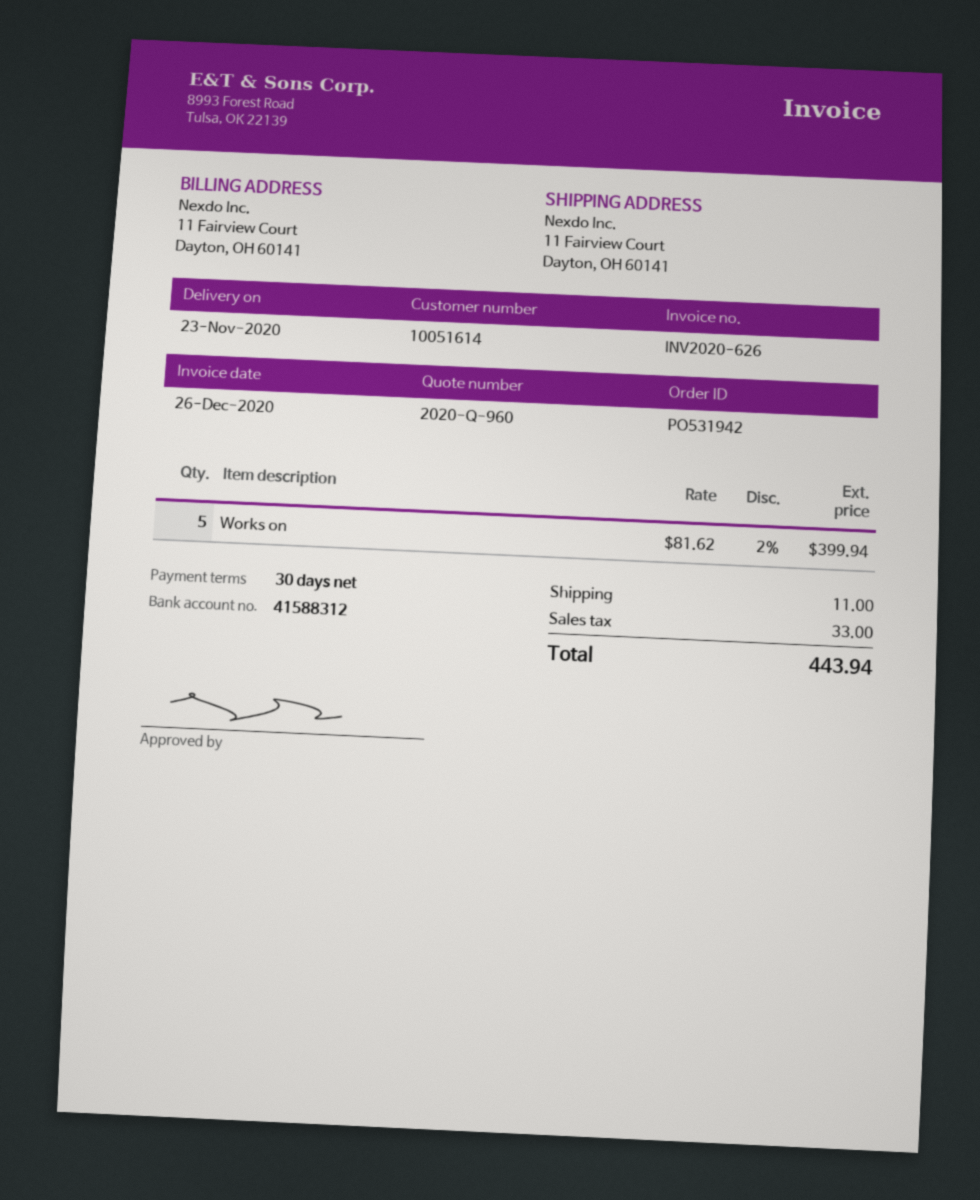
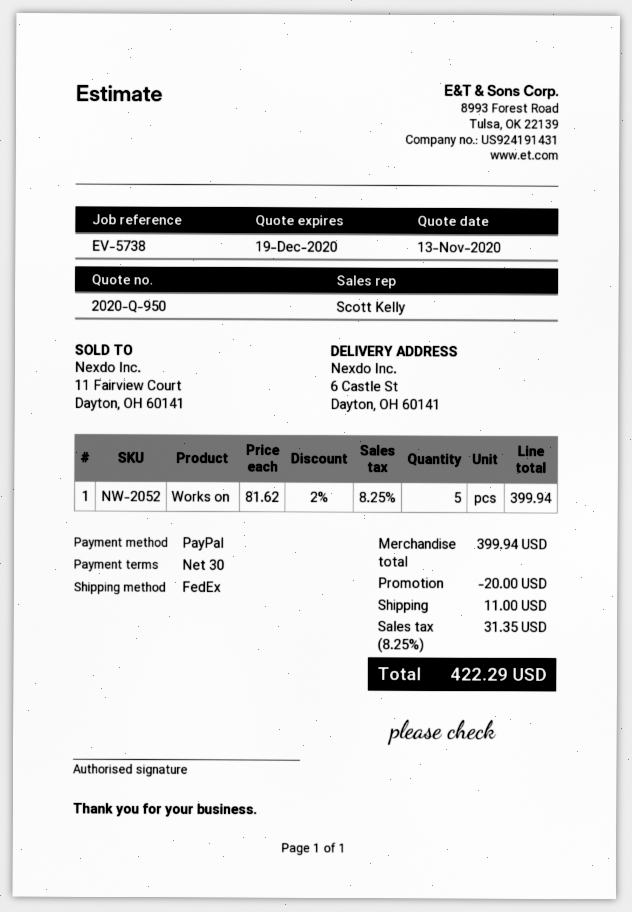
quote number: 2020-Q-960 -> 2020-Q-950
ship to: 11 Fairview Court, Dayton, OH 60141 -> 6 Castle St, Dayton, OH 60141
discount: none -> 20.00
tax: 33.00 -> 31.35
total: 443.94 -> 422.29

